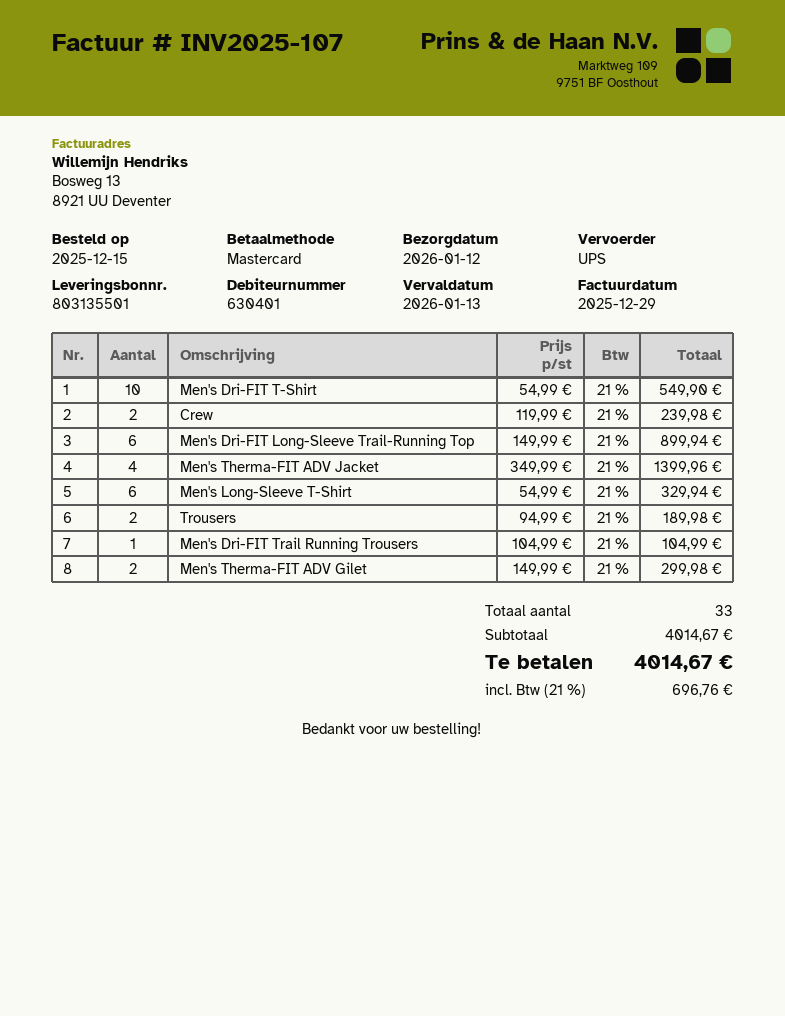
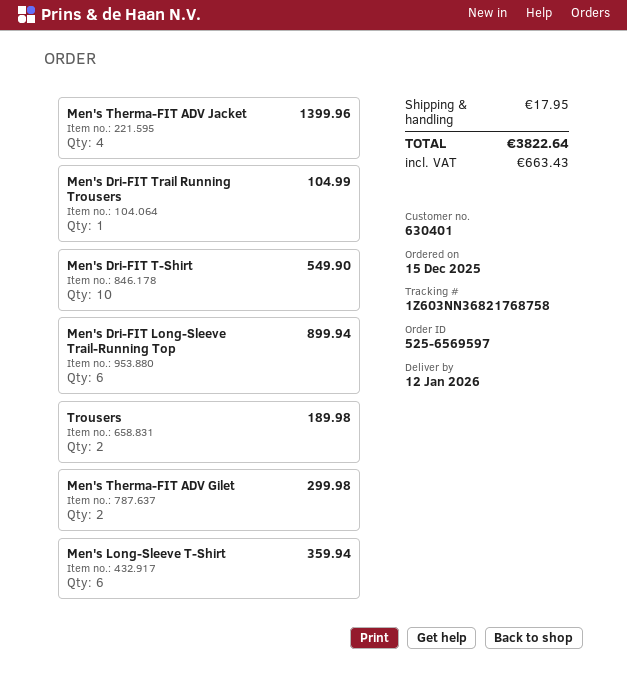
Crew: 2 for 239.98 -> none
Men's Long-Sleeve T-Shirt: 6 for 329.94 -> 6 for 359.94
shipping: none -> 17.95
tax: 696.76 -> 663.43
total: 4014.67 -> 3822.64

